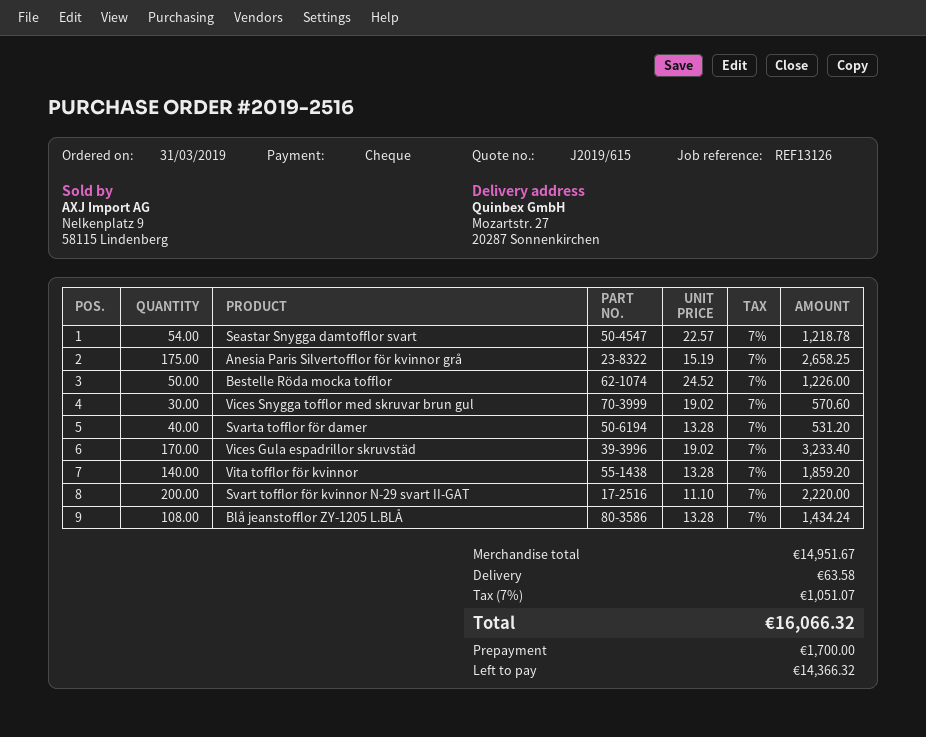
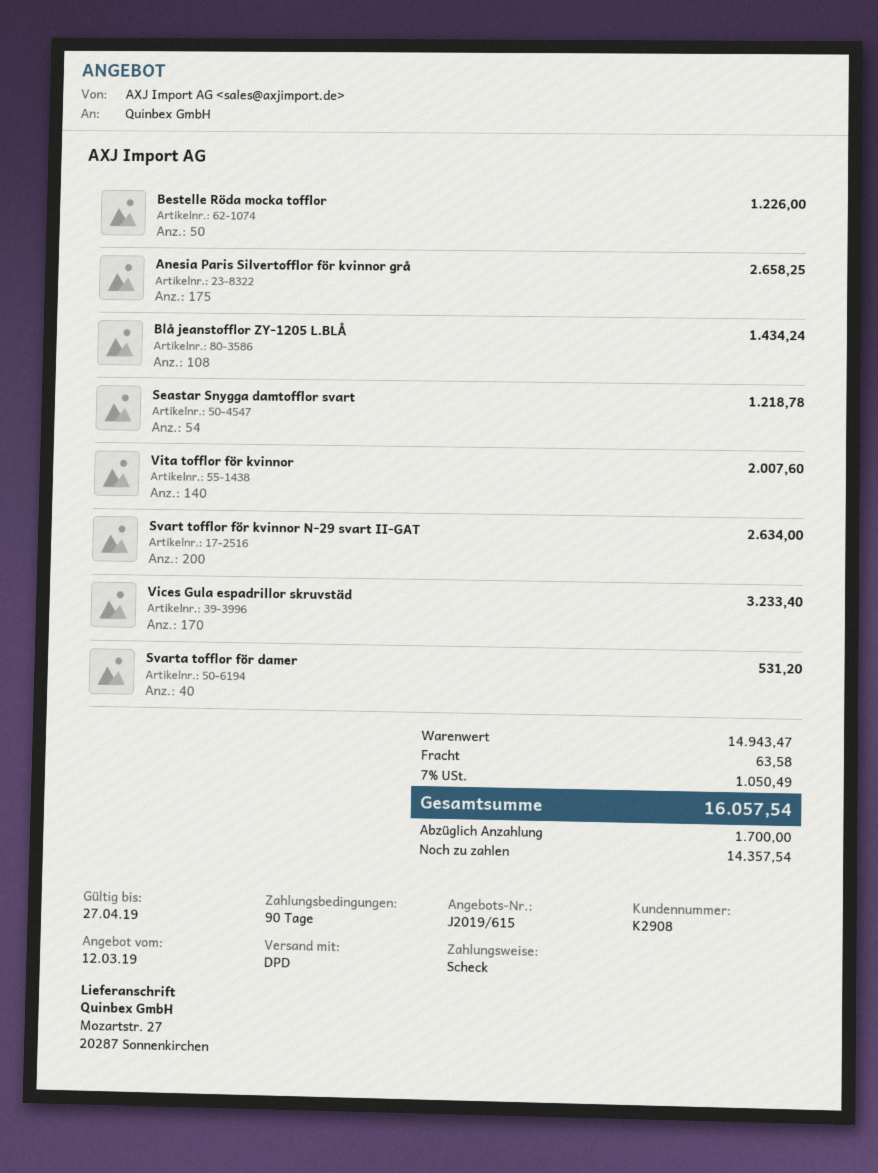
Vices Snygga tofflor med skruvar brun gul: 30 for 570.60 -> none
Vita tofflor för kvinnor: 140 for 1859.20 -> 140 for 2007.60
Svart tofflor för kvinnor N-29 svart II-GAT: 200 for 2220.00 -> 200 for 2634.00
subtotal: 14951.67 -> 14943.47
tax: 7% = 1051.07 -> 7% = 1050.49
total: 16066.32 -> 16057.54
balance: 14366.32 -> 14357.54

